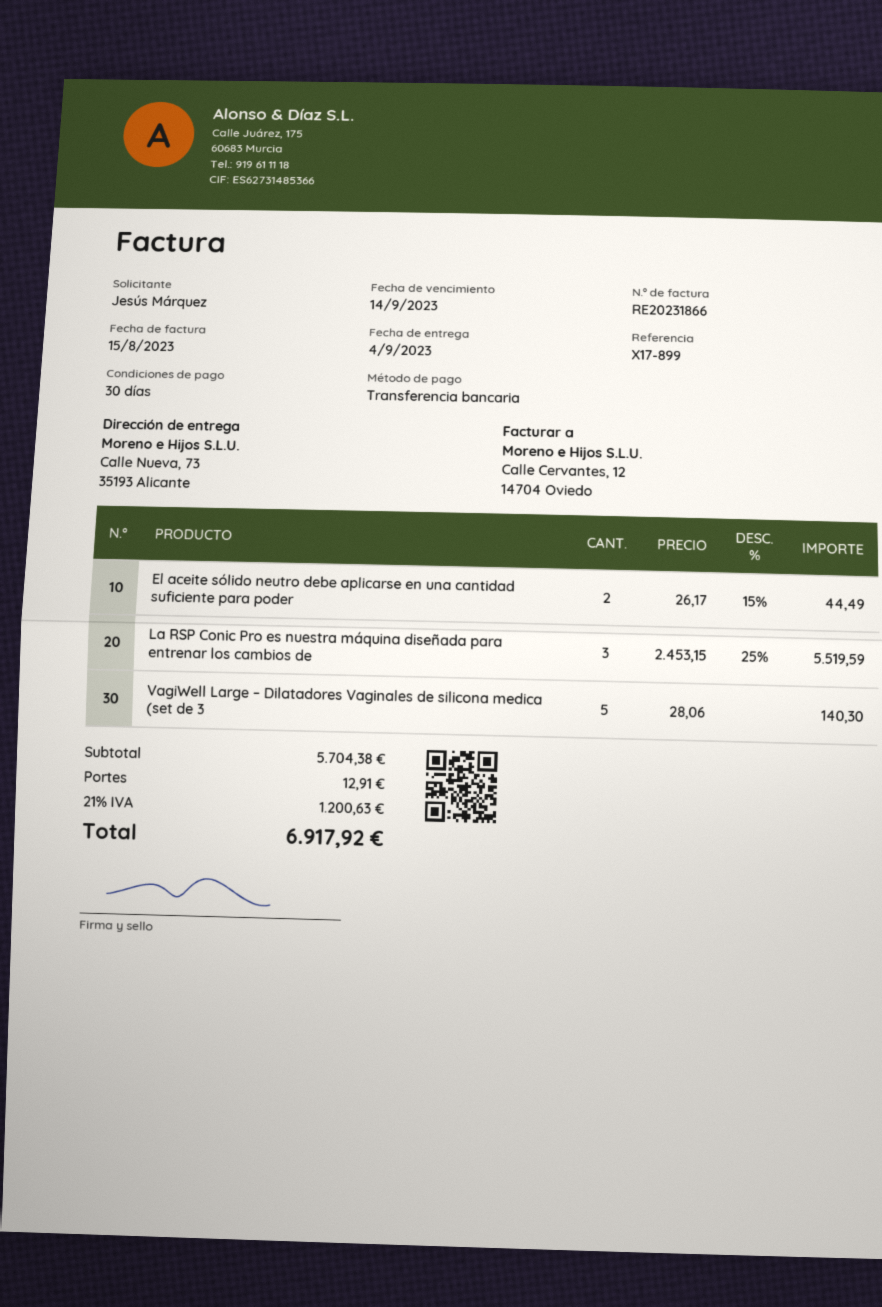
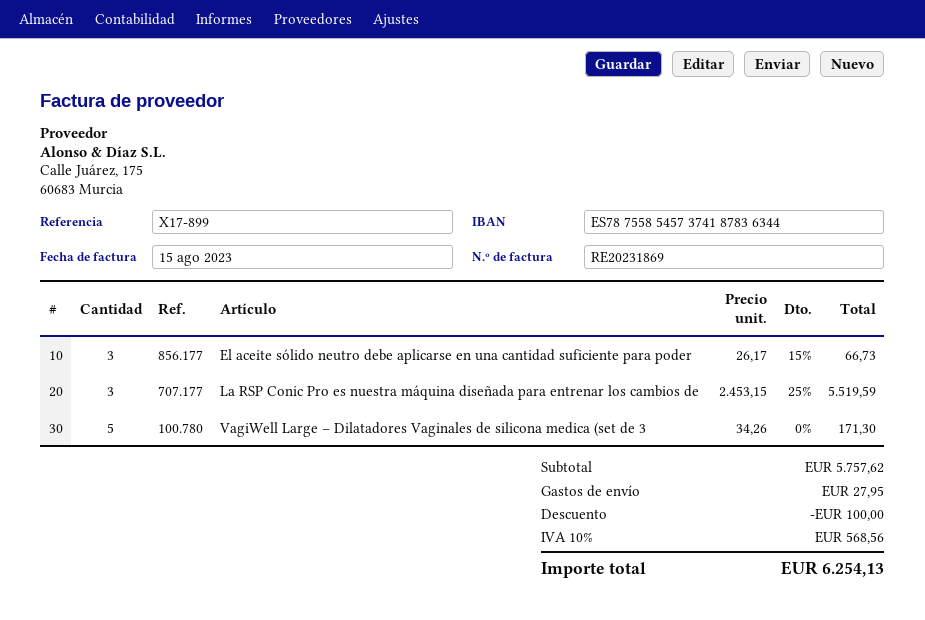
invoice number: RE20231866 -> RE20231869
El aceite sólido neutro debe aplicarse en una cantidad suficiente para poder: 2 x 26.17 - 15% = 44.49 -> 3 x 26.17 - 15% = 66.73
VagiWell Large – Dilatadores Vaginales de silicona medica (set de 3: 5 x 28.06 = 140.30 -> 5 x 34.26 = 171.30
subtotal: 5704.38 -> 5757.62
discount: none -> 100.00
shipping: 12.91 -> 27.95
tax: 21% = 1200.63 -> 10% = 568.56
total: 6917.92 -> 6254.13

